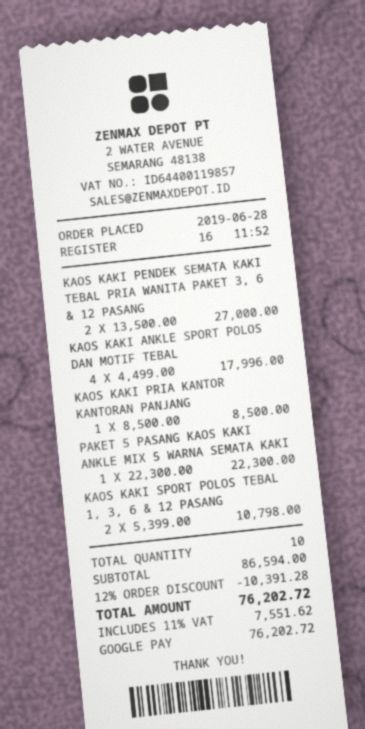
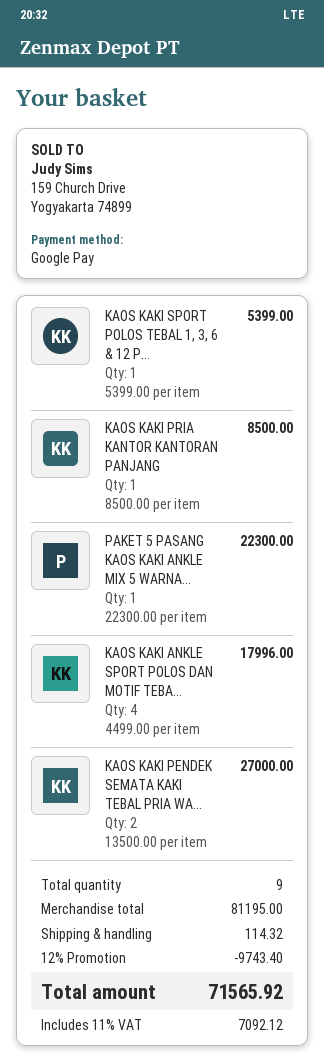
KAOS KAKI SPORT POLOS TEBAL 1, 3, 6 & 12 PASANG: 2 x 5399.00 = 10798.00 -> 1 x 5399.00 = 5399.00
total quantity: 10 -> 9
subtotal: 86594.00 -> 81195.00
discount: 12% = 10391.28 -> 12% = 9743.40
shipping: none -> 114.32
tax: 11% = 7551.62 -> 11% = 7092.12
total: 76202.72 -> 71565.92

